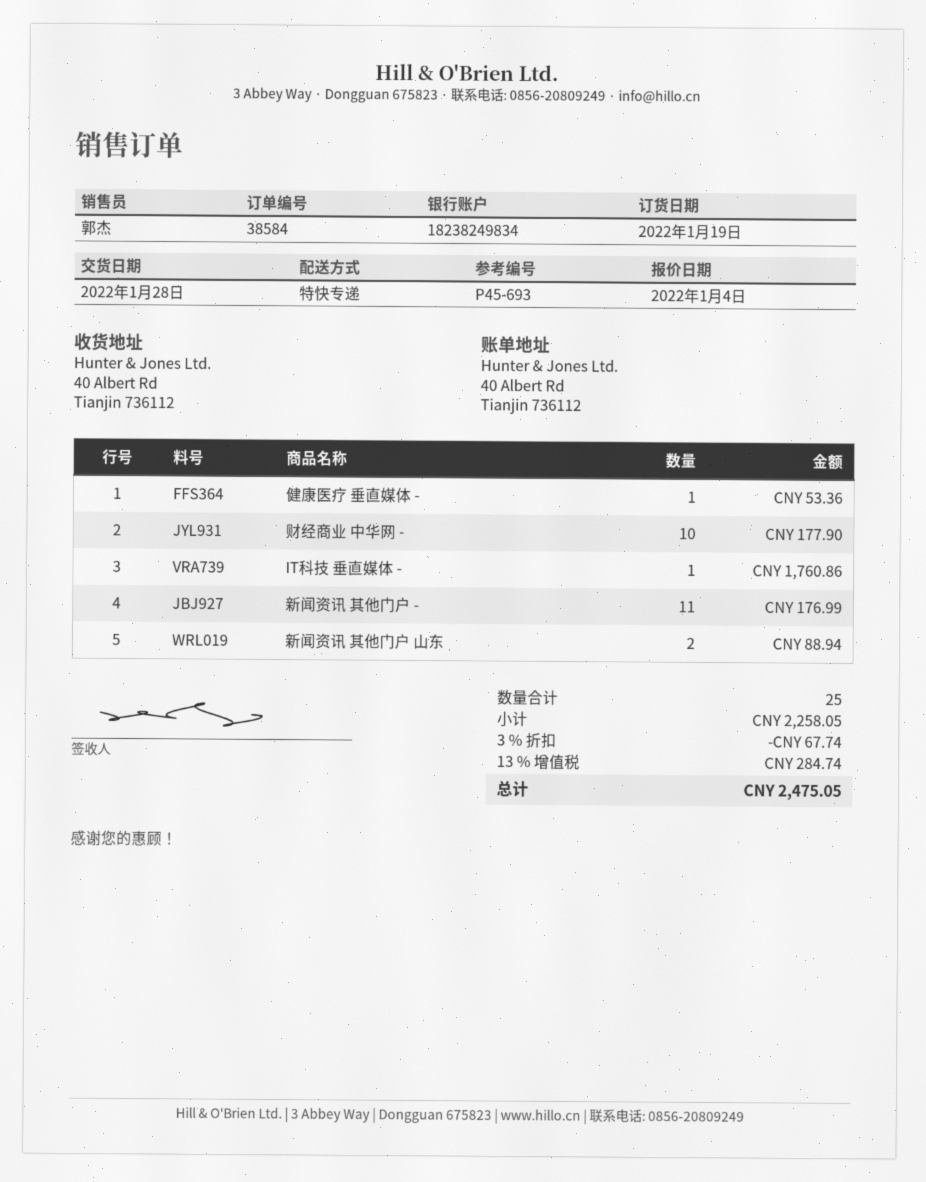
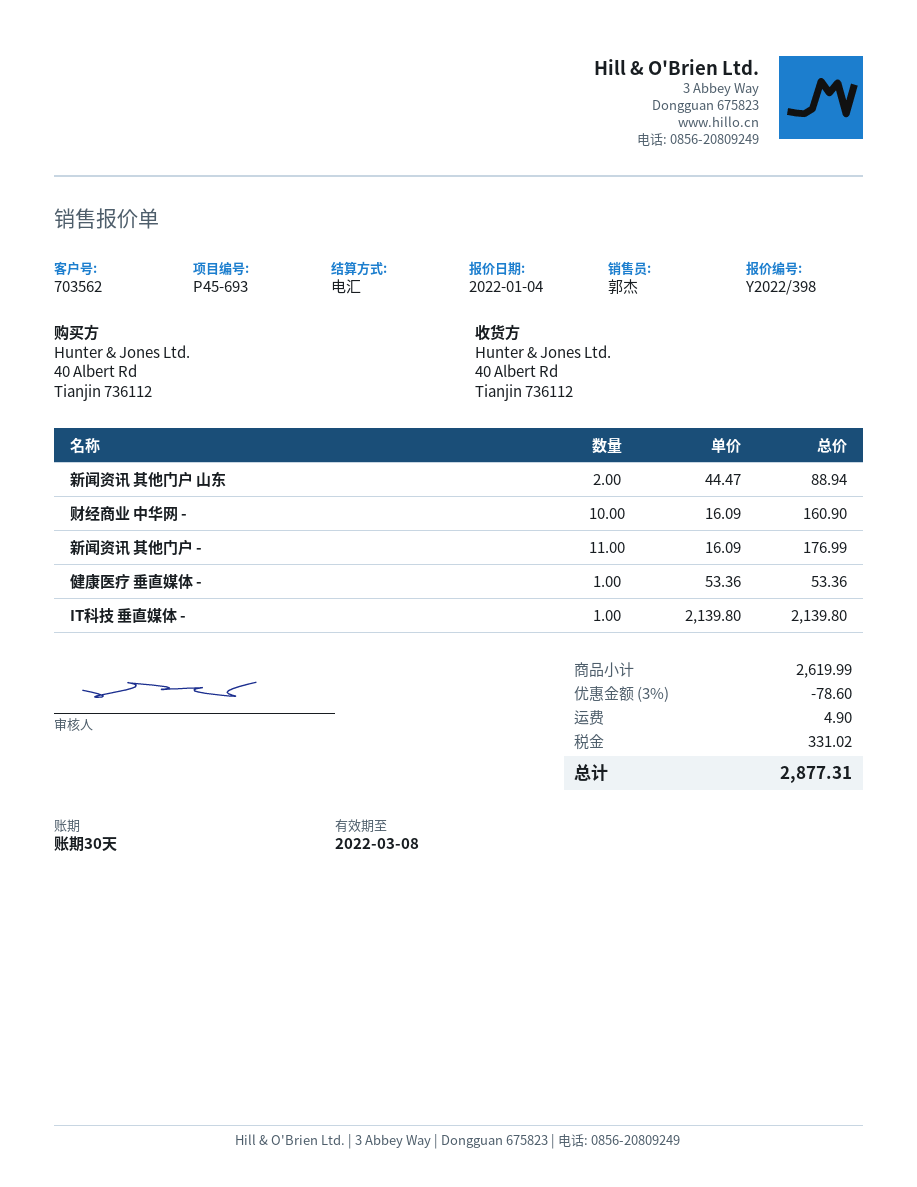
财经商业 中华网 -: 10 for 177.90 -> 10 for 160.90
IT科技 垂直媒体 -: 1 for 1760.86 -> 1 for 2139.80
subtotal: 2258.05 -> 2619.99
discount: 3% = 67.74 -> 3% = 78.60
shipping: none -> 4.90
tax: 284.74 -> 331.02
total: 2475.05 -> 2877.31

